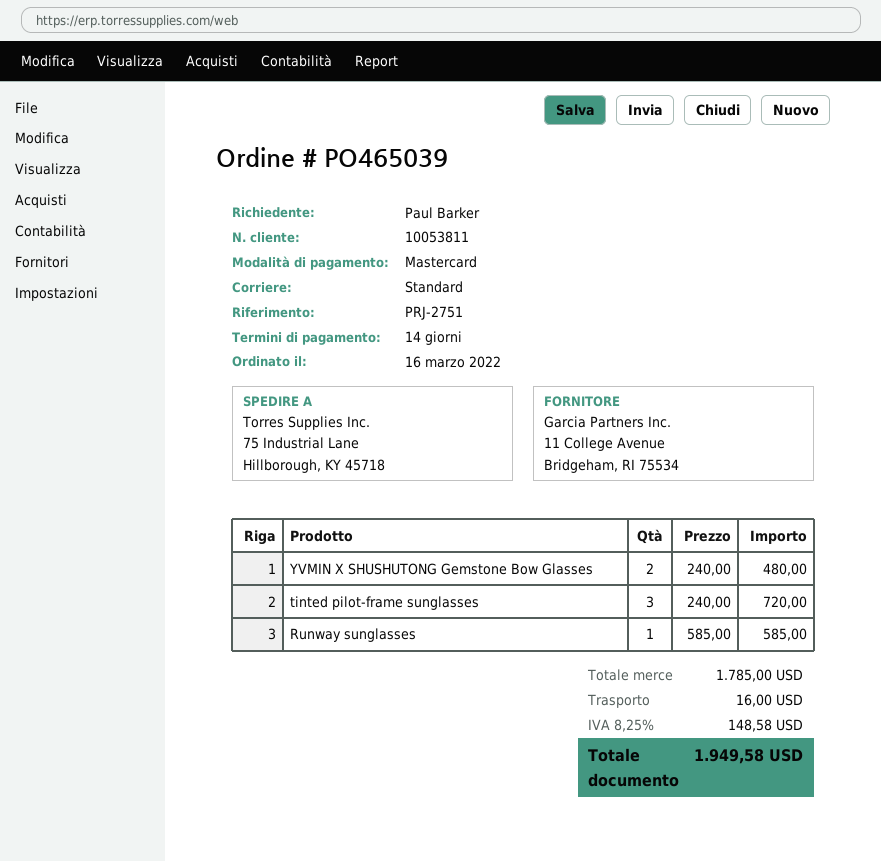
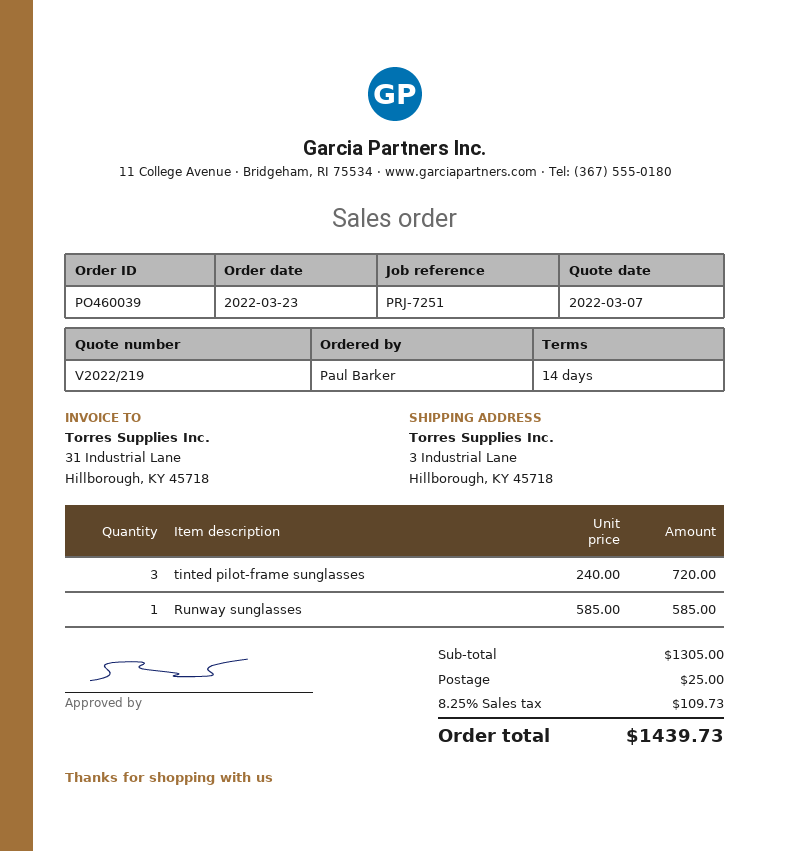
order number: PO465039 -> PO460039
order date: 2022-03-16 -> 2022-03-23
reference: PRJ-2751 -> PRJ-7251
ship to: 75 Industrial Lane, Hillborough, KY 45718 -> 3 Industrial Lane, Hillborough, KY 45718
YVMIN X SHUSHUTONG Gemstone Bow Glasses: 2 x 240.00 = 480.00 -> none
subtotal: 1785.00 -> 1305.00
shipping: 16.00 -> 25.00
tax: 8.25% = 148.58 -> 8.25% = 109.73
total: 1949.58 -> 1439.73

